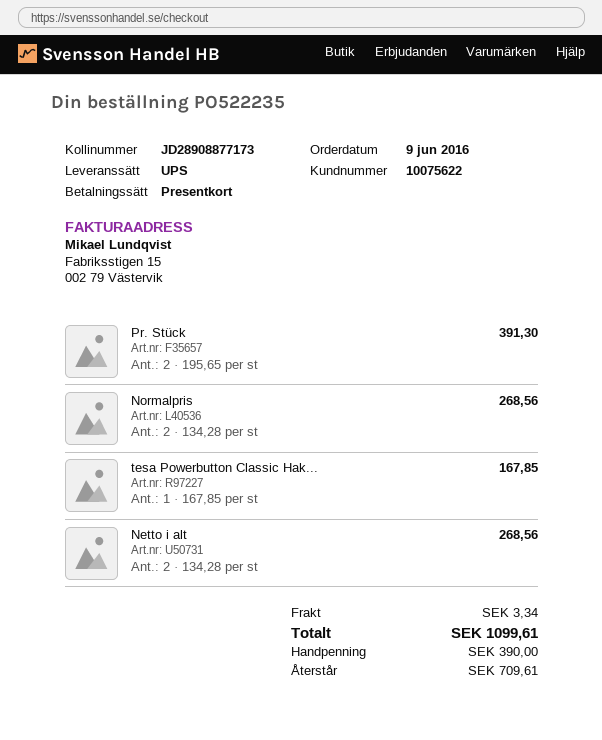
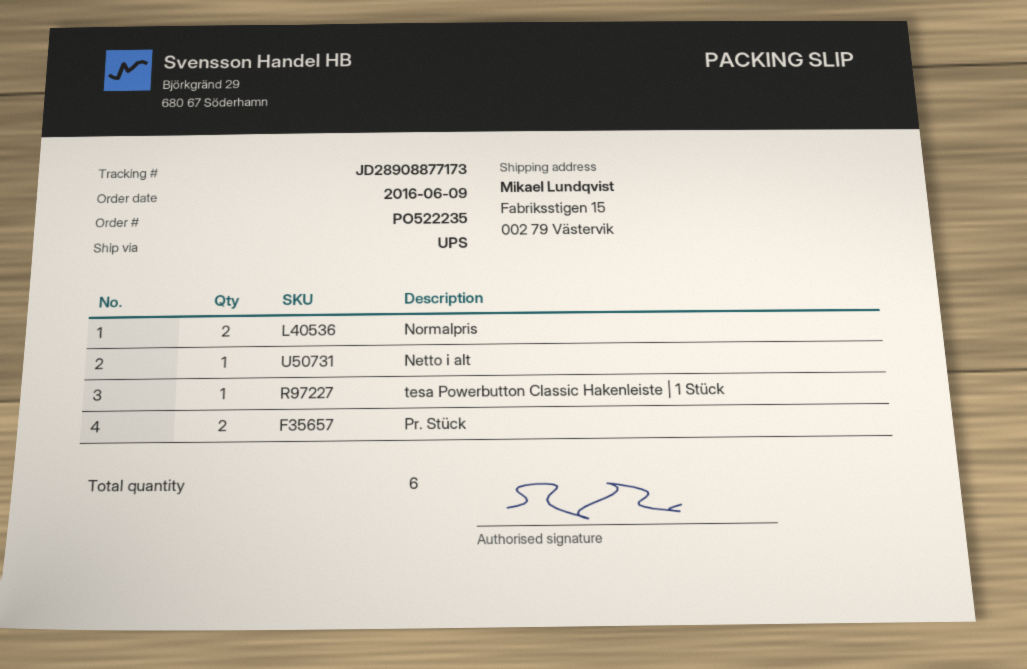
Netto i alt: 2 -> 1

